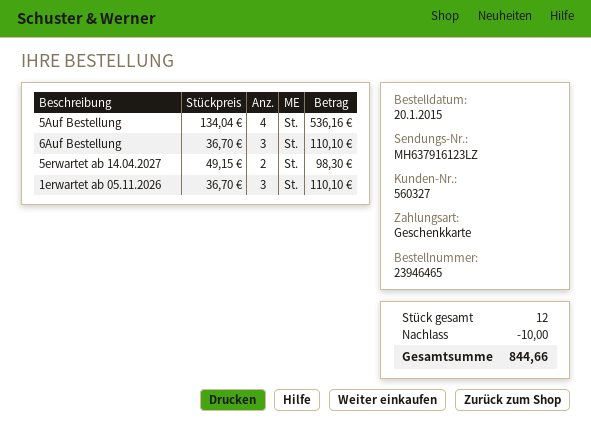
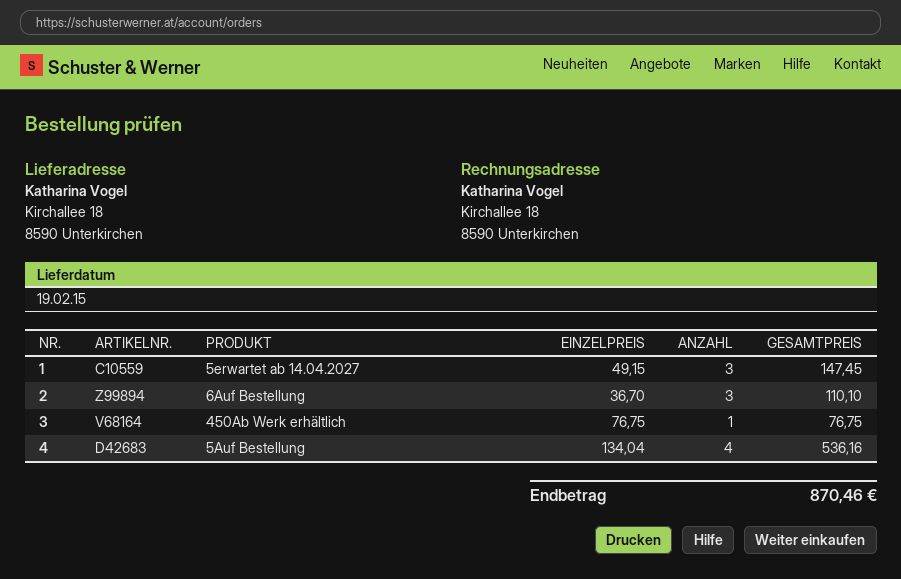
5erwartet ab 14.04.2027: 2 x 49.15 = 98.30 -> 3 x 49.15 = 147.45
1erwartet ab 05.11.2026: 3 x 36.70 = 110.10 -> none
450Ab Werk erhältlich: none -> 1 x 76.75 = 76.75
discount: 10.00 -> none
total: 844.66 -> 870.46

